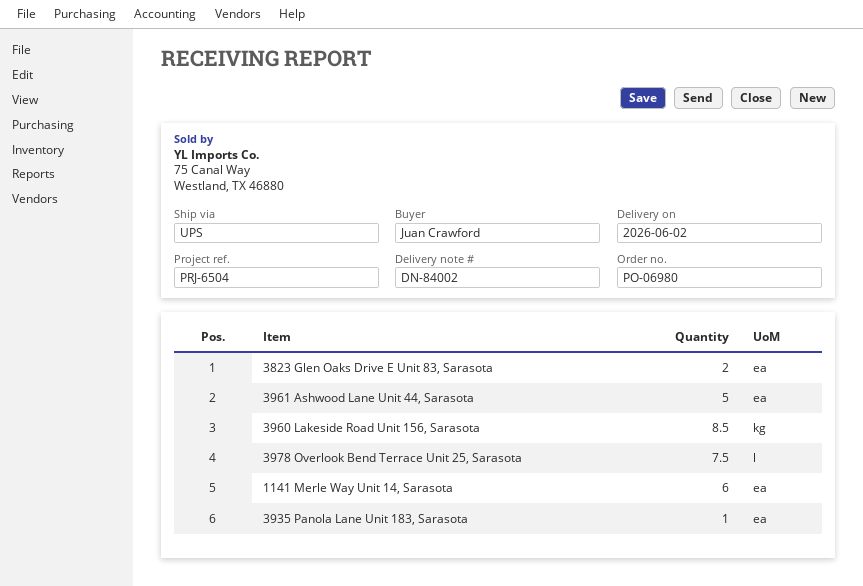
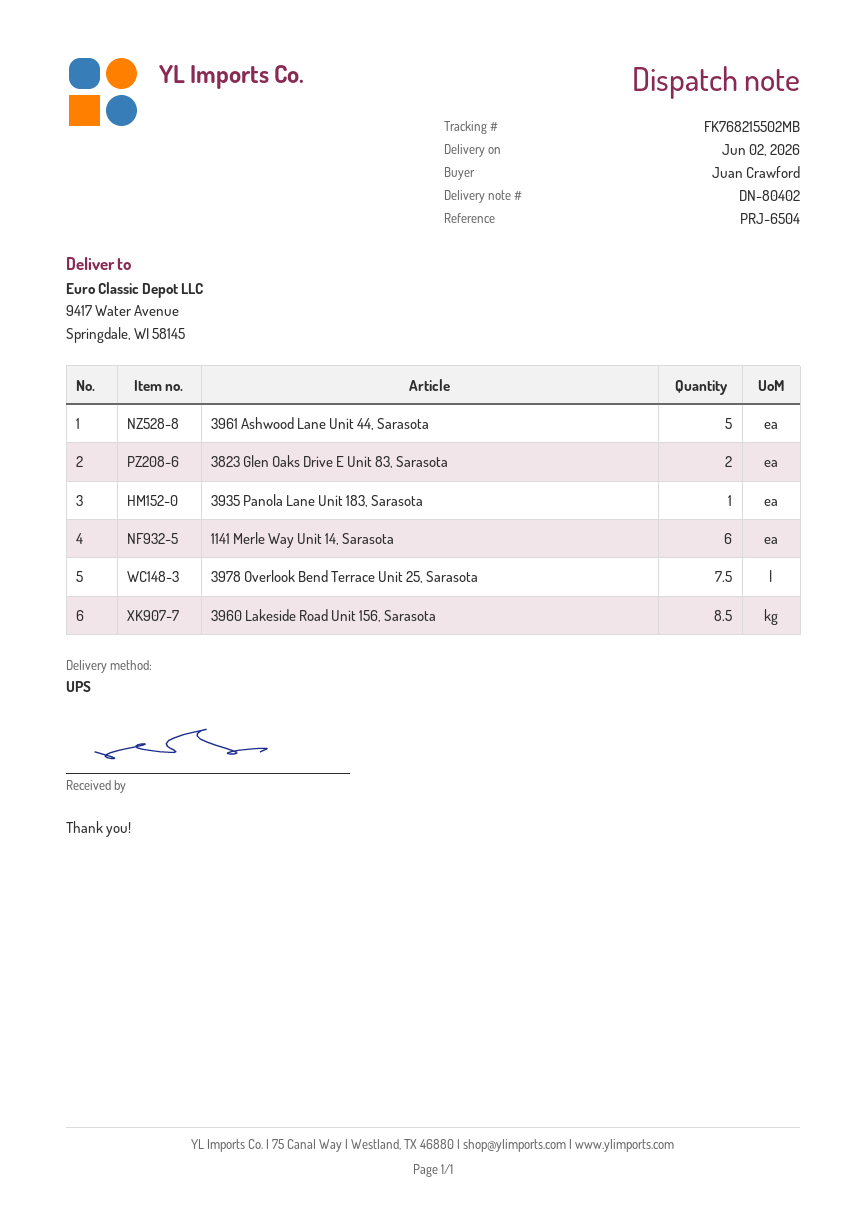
delivery note number: DN-84002 -> DN-80402

